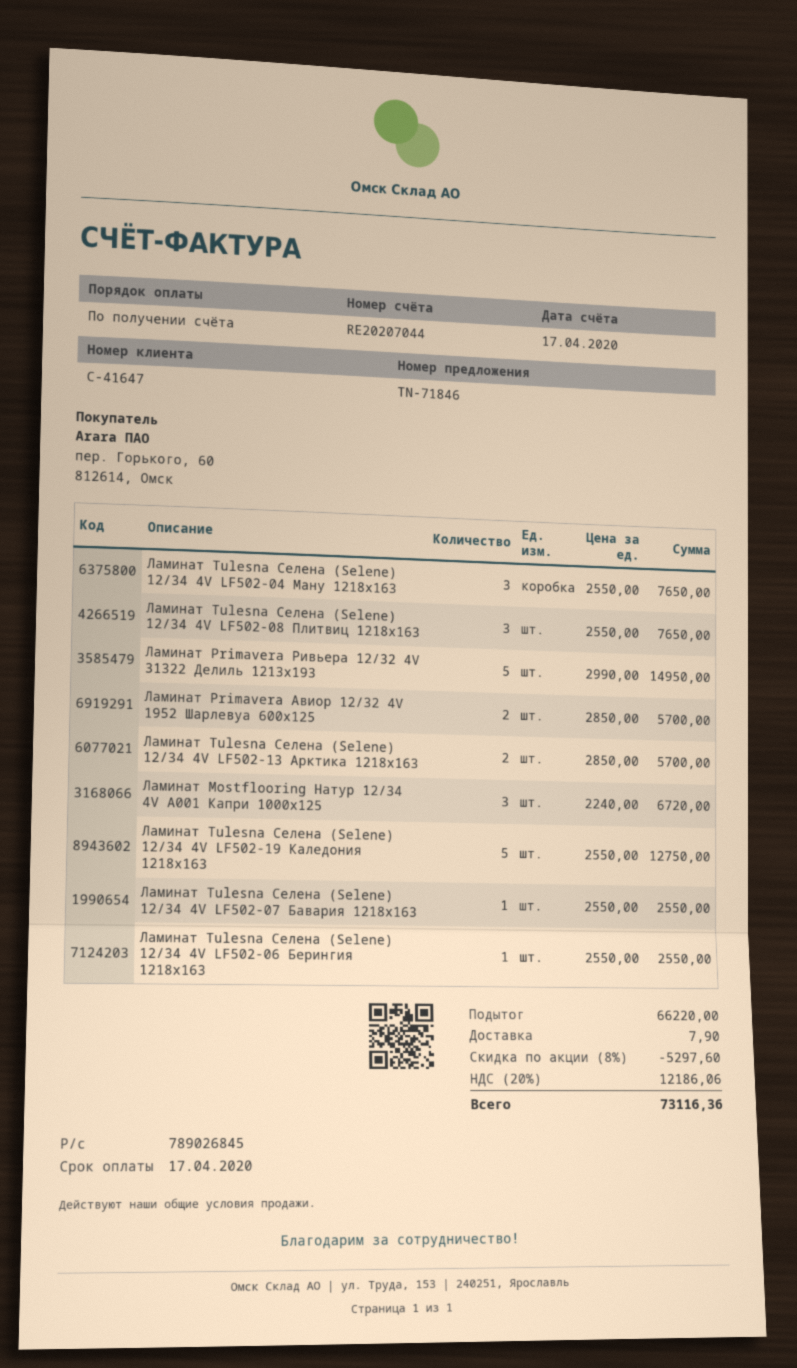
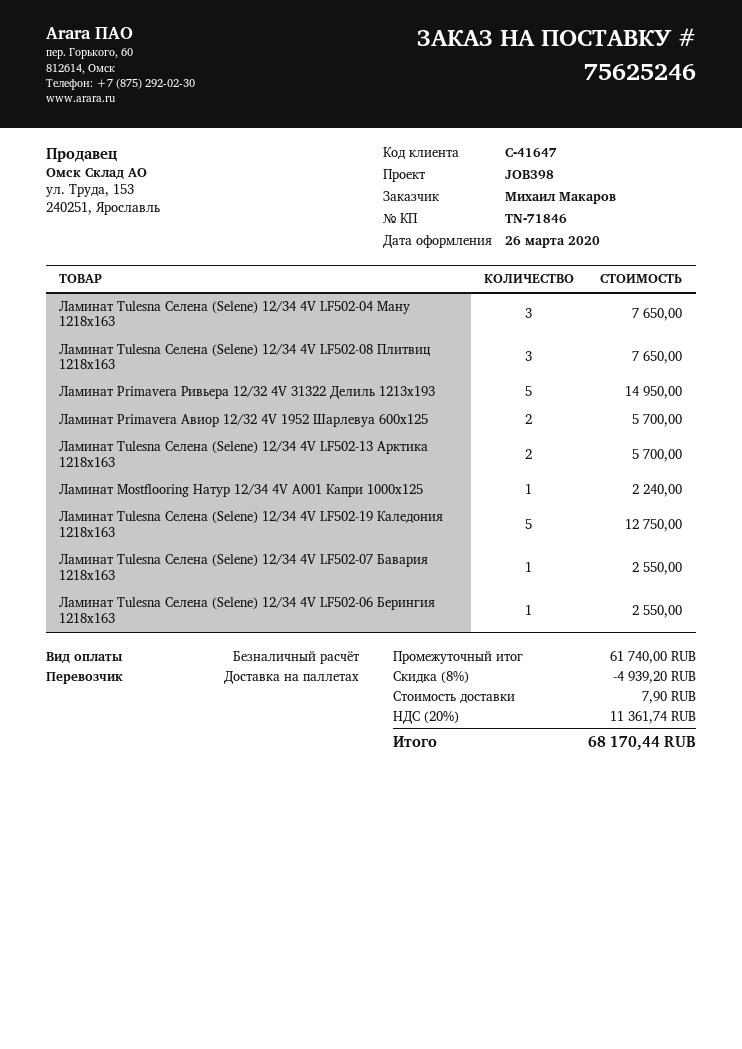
Ламинат Mostflooring Натур 12/34 4V А001 Капри 1000x125: 3 for 6720.00 -> 1 for 2240.00
subtotal: 66220.00 -> 61740.00
discount: 8% = 5297.60 -> 8% = 4939.20
tax: 20% = 12186.06 -> 20% = 11361.74
total: 73116.36 -> 68170.44

